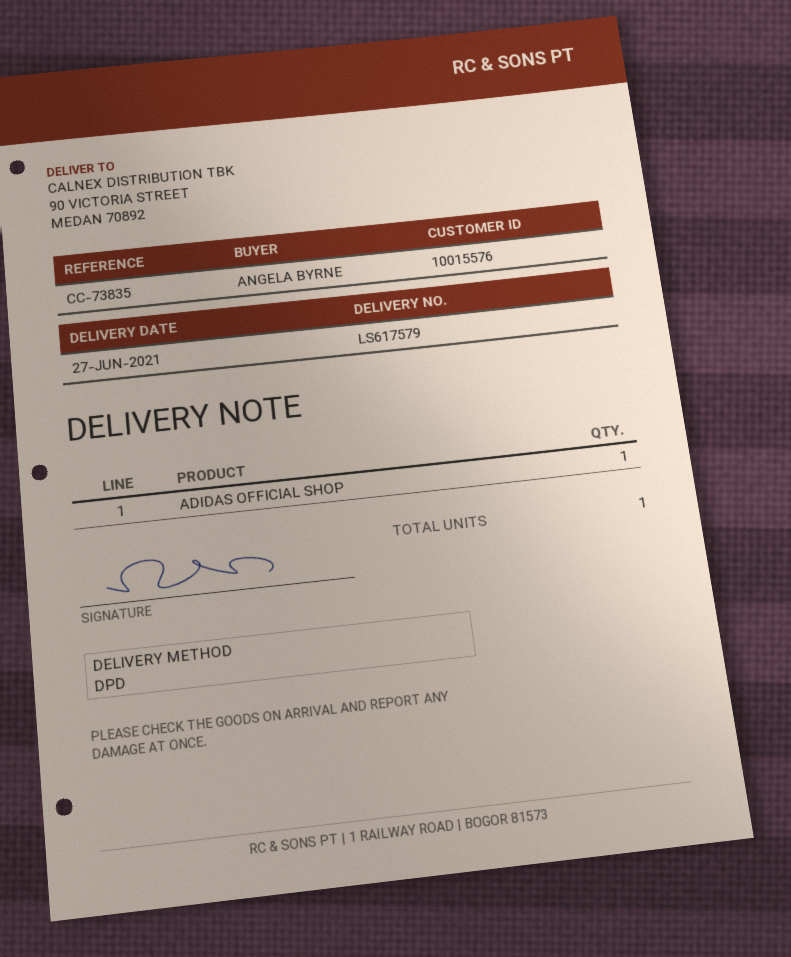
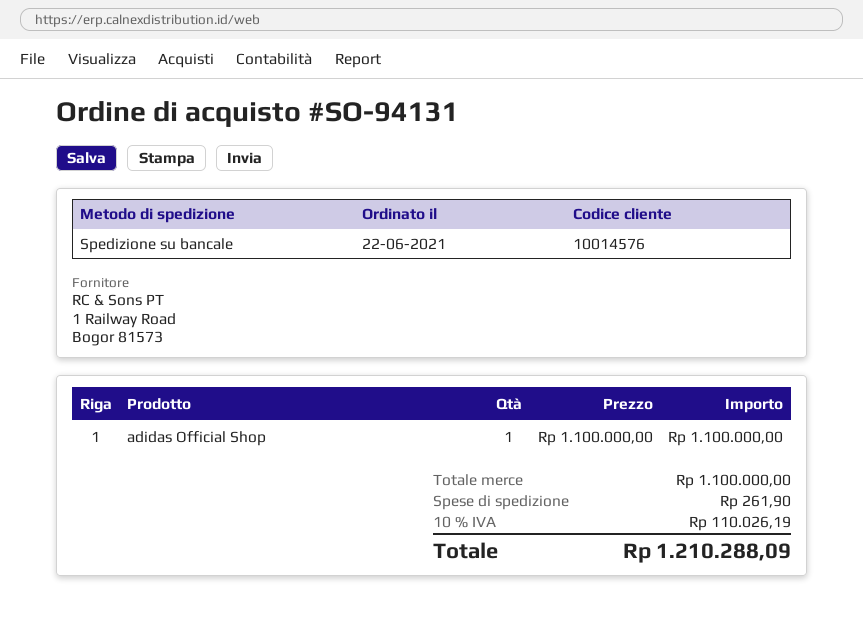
customer number: 10015576 -> 10014576
shipping method: DPD -> pallet freight

